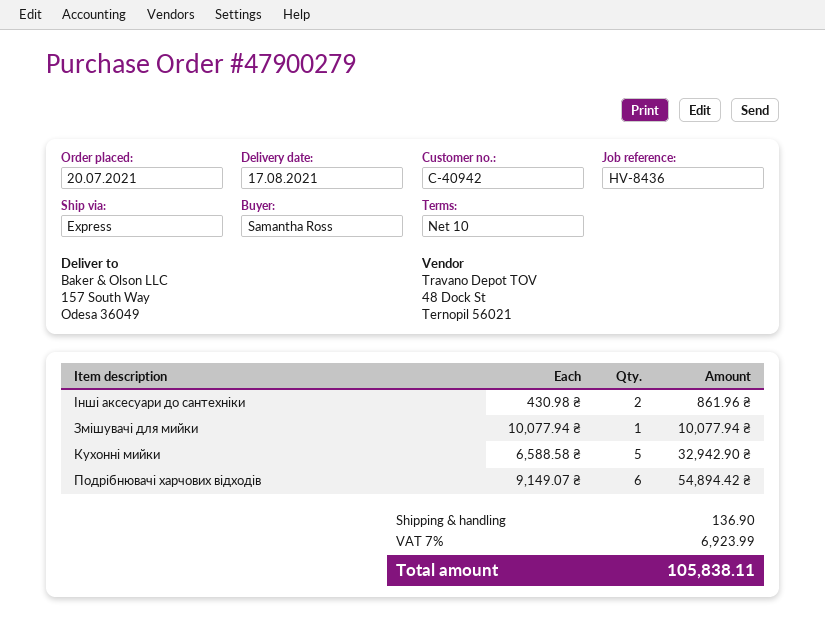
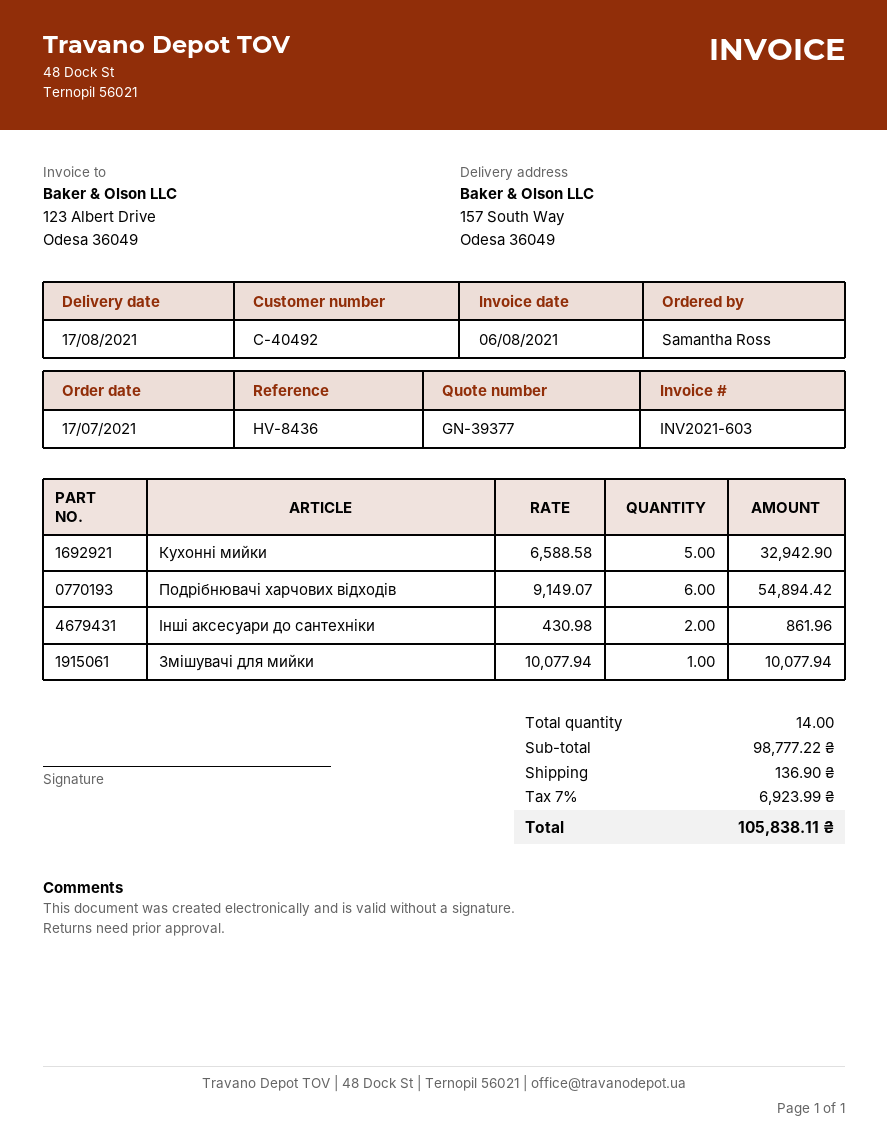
order date: 2021-07-20 -> 2021-07-17
customer number: C-40942 -> C-40492

